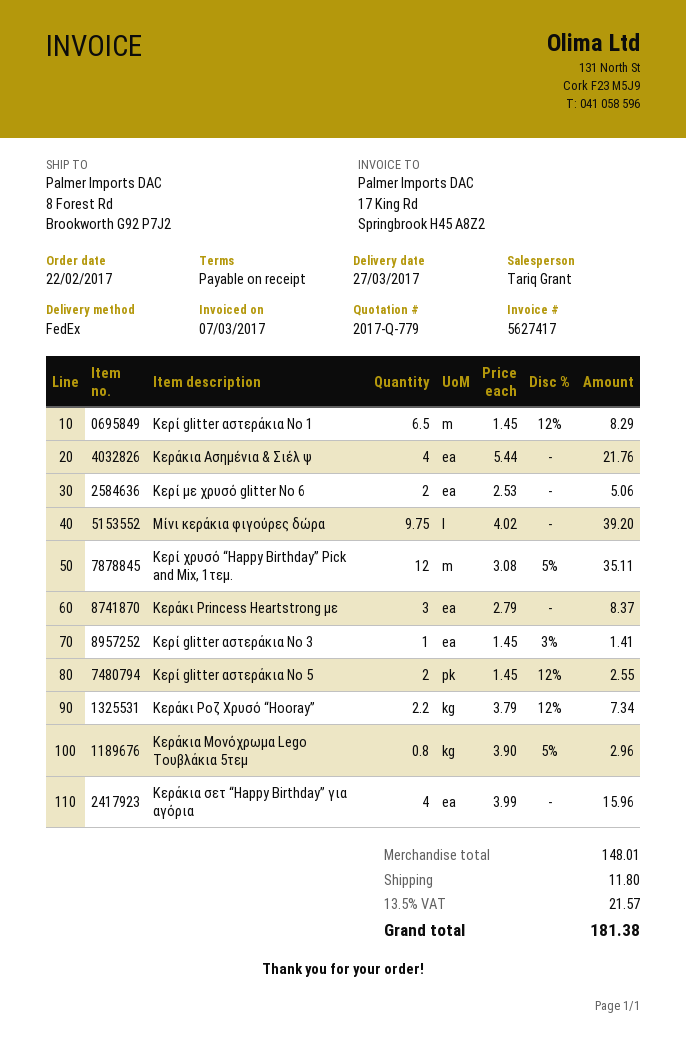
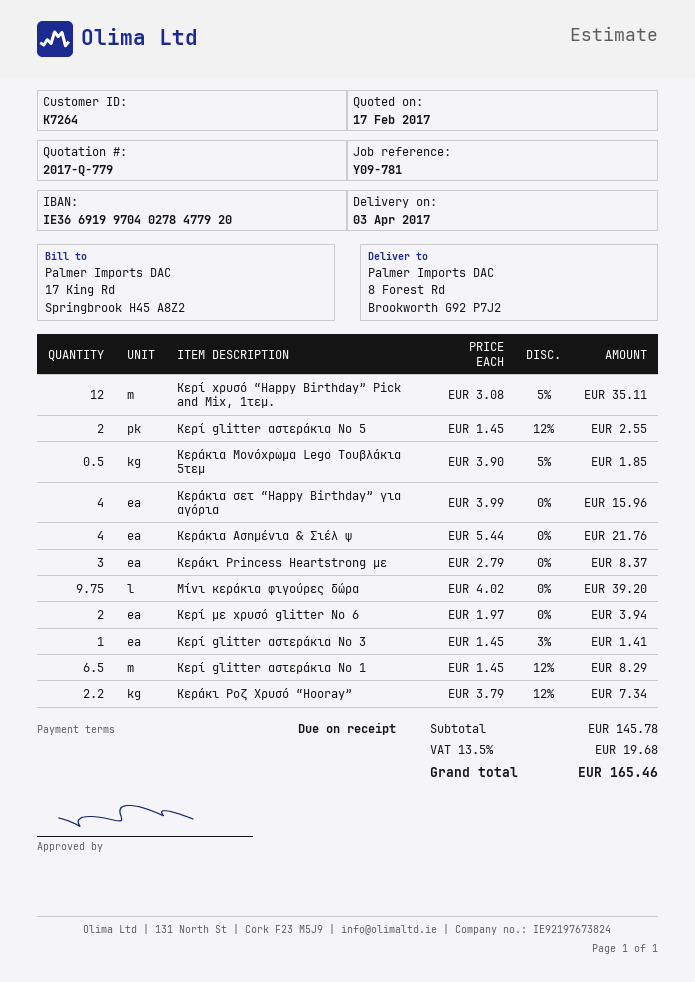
delivery date: 2017-03-27 -> 2017-04-03
Κερί με χρυσό glitter Νο 6: 2 x 2.53 = 5.06 -> 2 x 1.97 = 3.94
Κεράκια Μονόχρωμα Lego Τουβλάκια 5τεμ: 0.8 x 3.90 - 5% = 2.96 -> 0.5 x 3.90 - 5% = 1.85
subtotal: 148.01 -> 145.78
shipping: 11.80 -> none
tax: 13.5% = 21.57 -> 13.5% = 19.68
total: 181.38 -> 165.46

